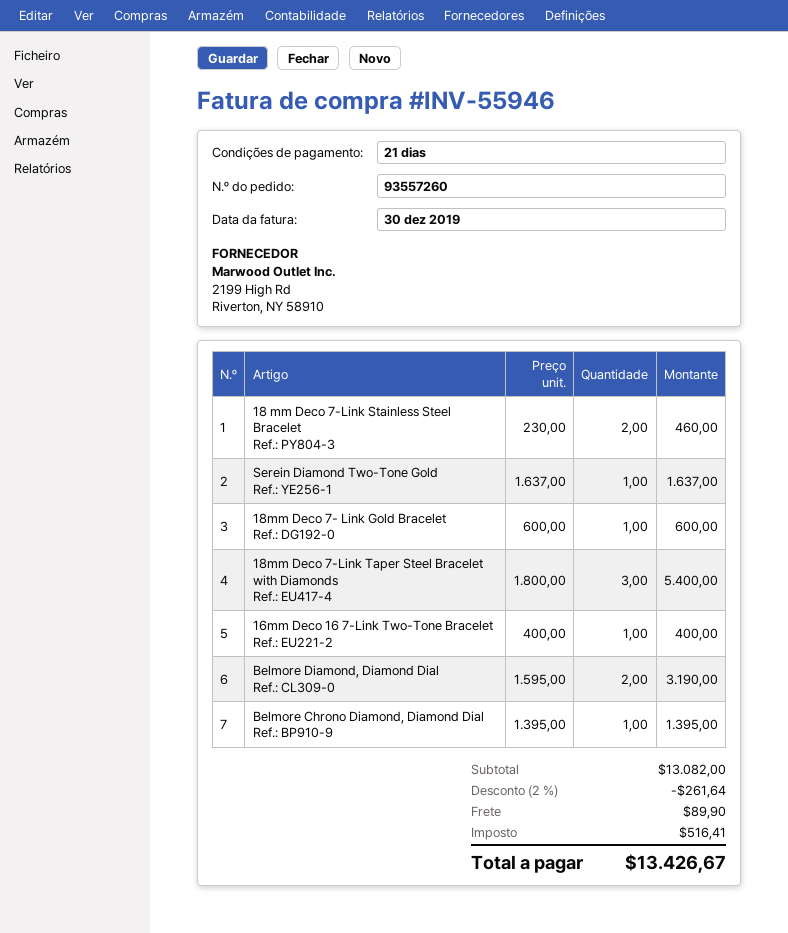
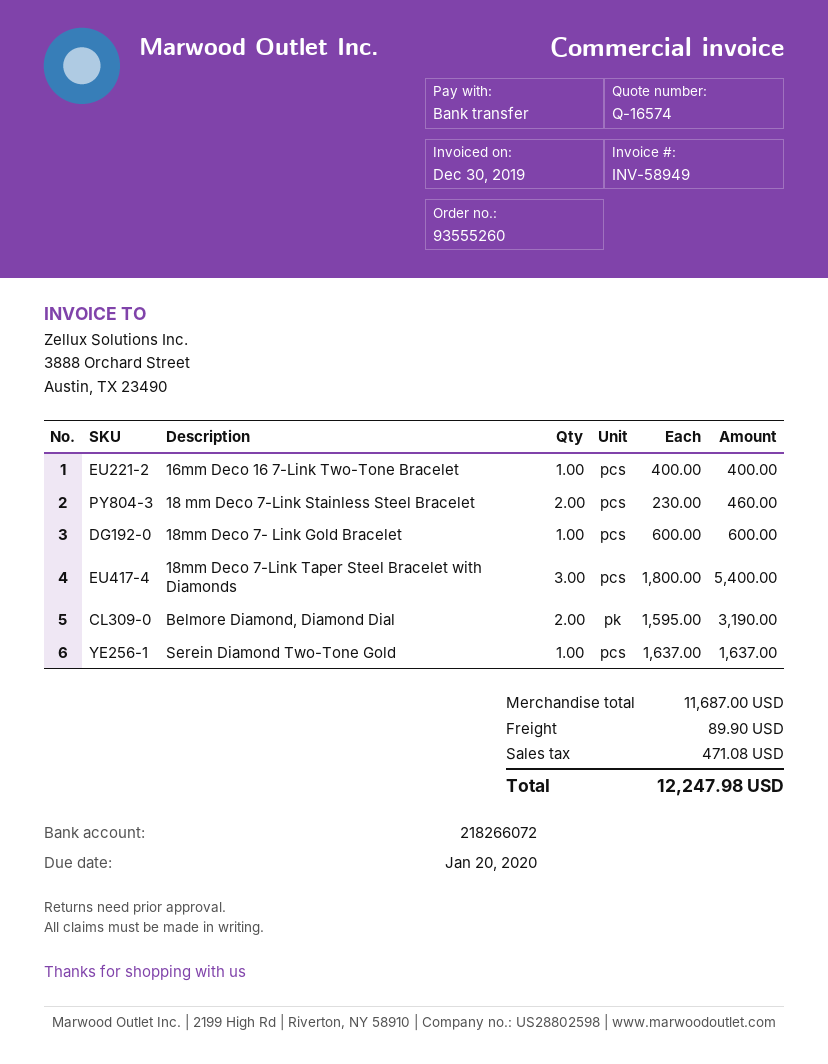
order number: 93557260 -> 93555260
invoice number: INV-55946 -> INV-58949
Belmore Chrono Diamond, Diamond Dial: 1 x 1395.00 = 1395.00 -> none
subtotal: 13082.00 -> 11687.00
discount: 2% = 261.64 -> none
tax: 516.41 -> 471.08
total: 13426.67 -> 12247.98

